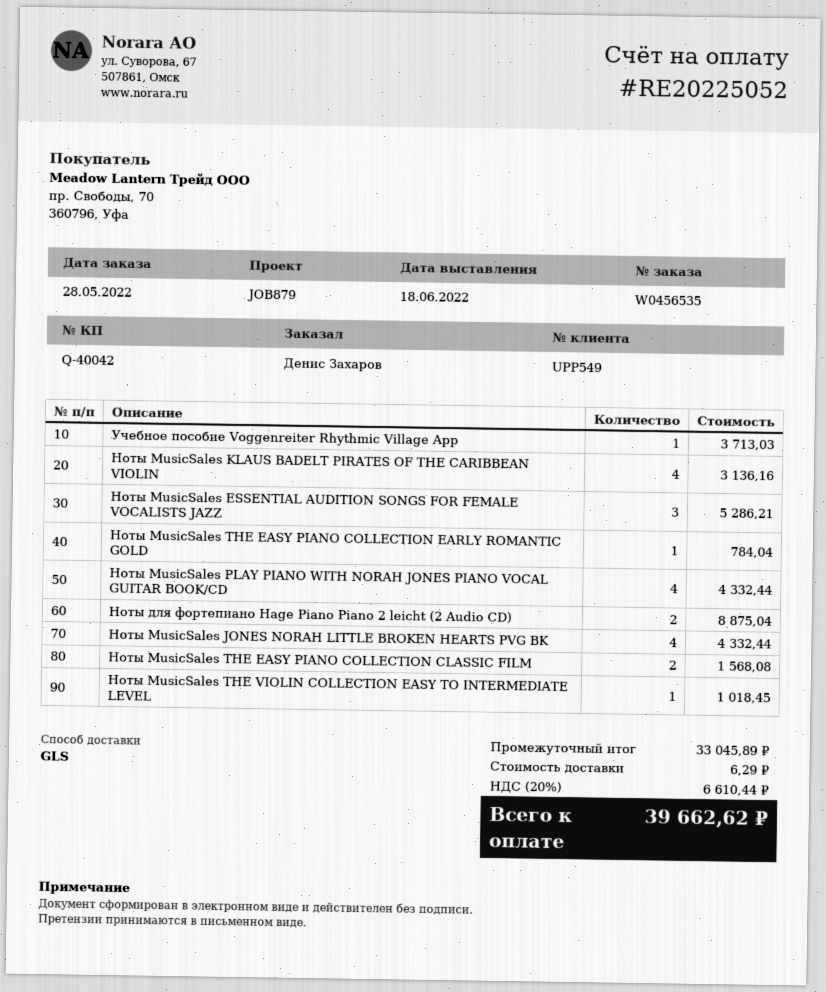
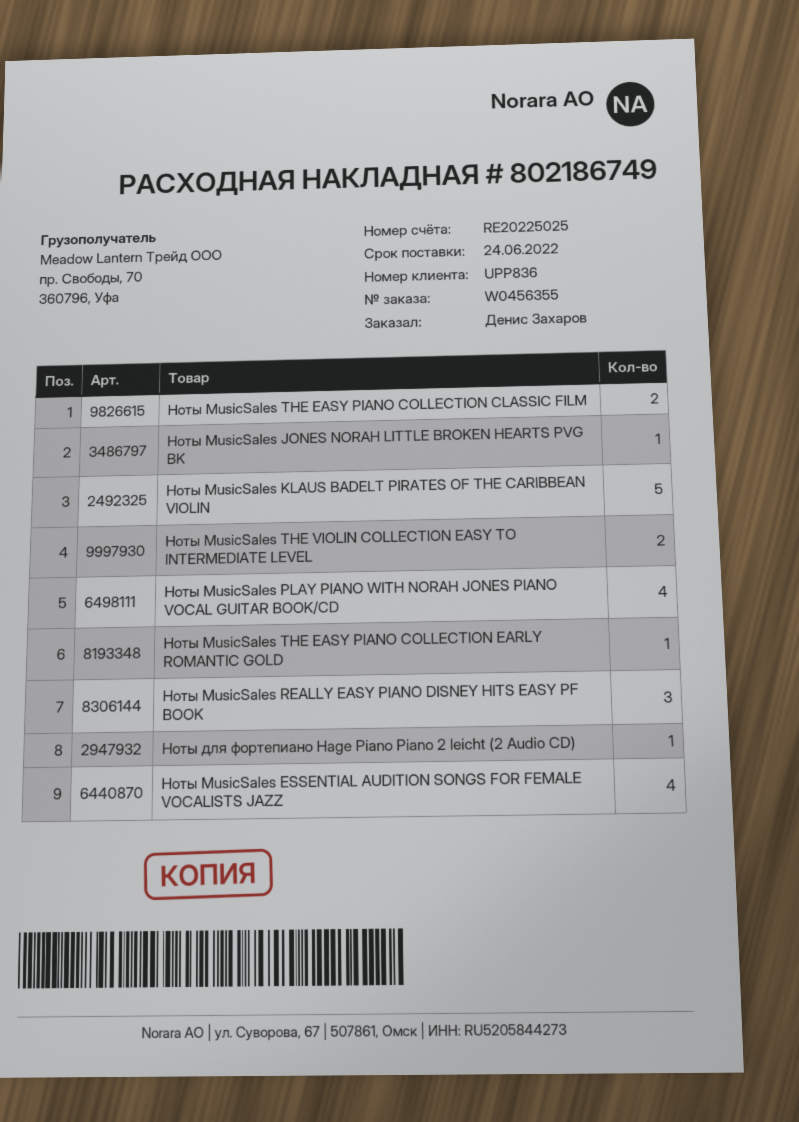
order number: W0456535 -> W0456355
invoice number: RE20225052 -> RE20225025
customer number: UPP549 -> UPP836
Учебное пособие Voggenreiter Rhythmic Village App: 1 -> none
Ноты MusicSales KLAUS BADELT PIRATES OF THE CARIBBEAN VIOLIN: 4 -> 5
Ноты MusicSales ESSENTIAL AUDITION SONGS FOR FEMALE VOCALISTS JAZZ: 3 -> 4
Ноты для фортепиано Hage Piano Piano 2 leicht (2 Audio CD): 2 -> 1
Ноты MusicSales JONES NORAH LITTLE BROKEN HEARTS PVG BK: 4 -> 1
Ноты MusicSales THE VIOLIN COLLECTION EASY TO INTERMEDIATE LEVEL: 1 -> 2
Ноты MusicSales REALLY EASY PIANO DISNEY HITS EASY PF BOOK: none -> 3

